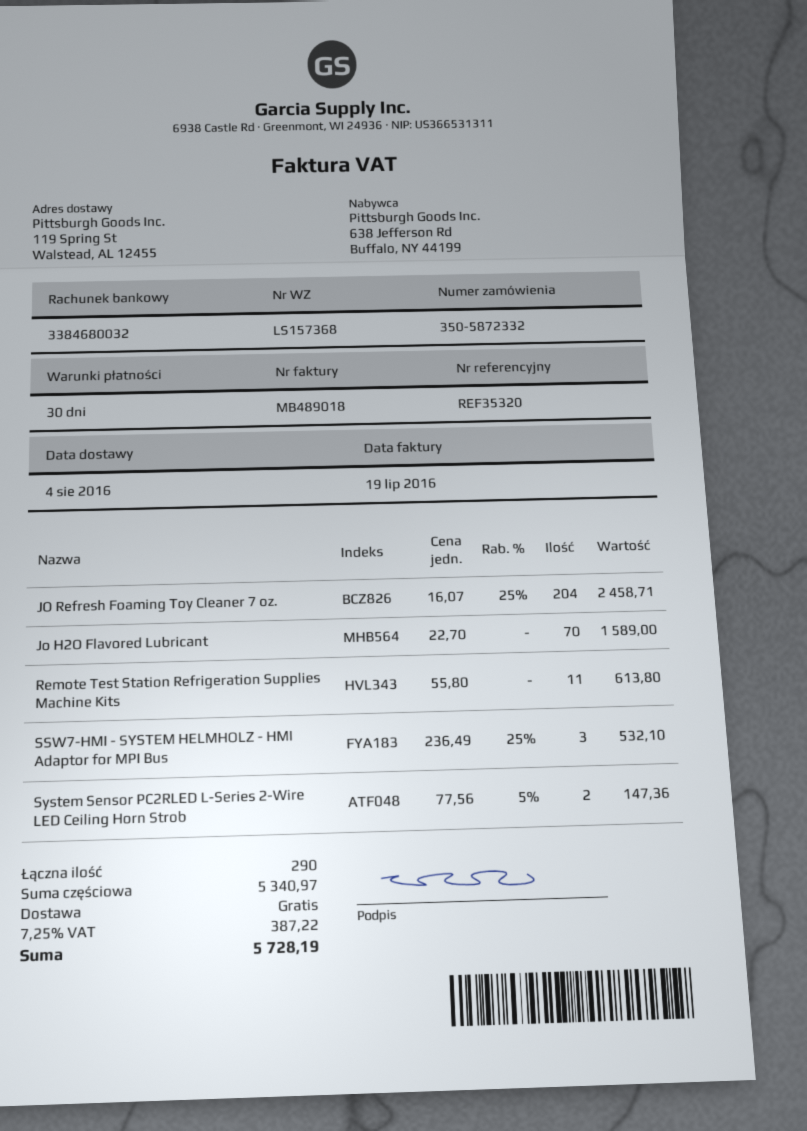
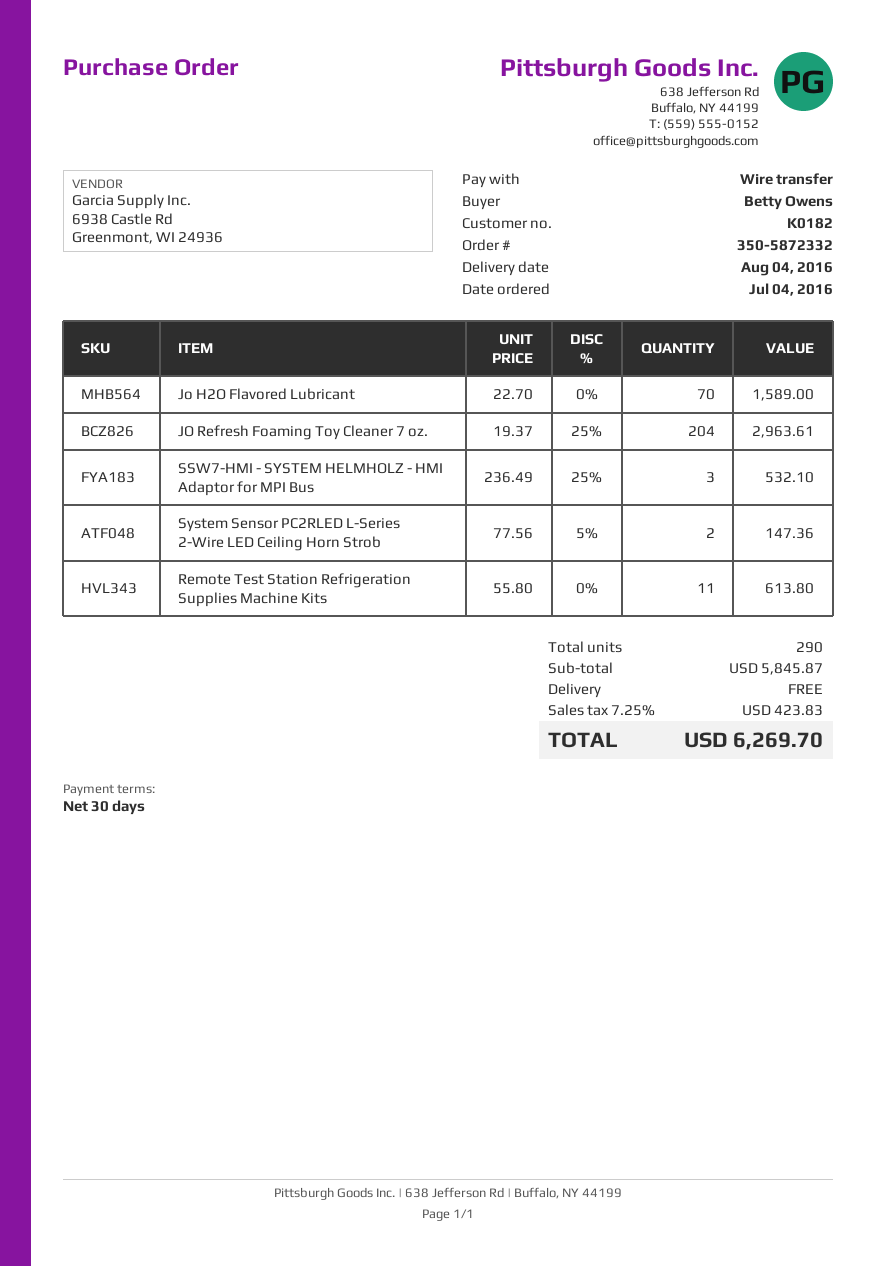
JO Refresh Foaming Toy Cleaner 7 oz.: 204 x 16.07 - 25% = 2458.71 -> 204 x 19.37 - 25% = 2963.61
subtotal: 5340.97 -> 5845.87
tax: 7.25% = 387.22 -> 7.25% = 423.83
total: 5728.19 -> 6269.70

